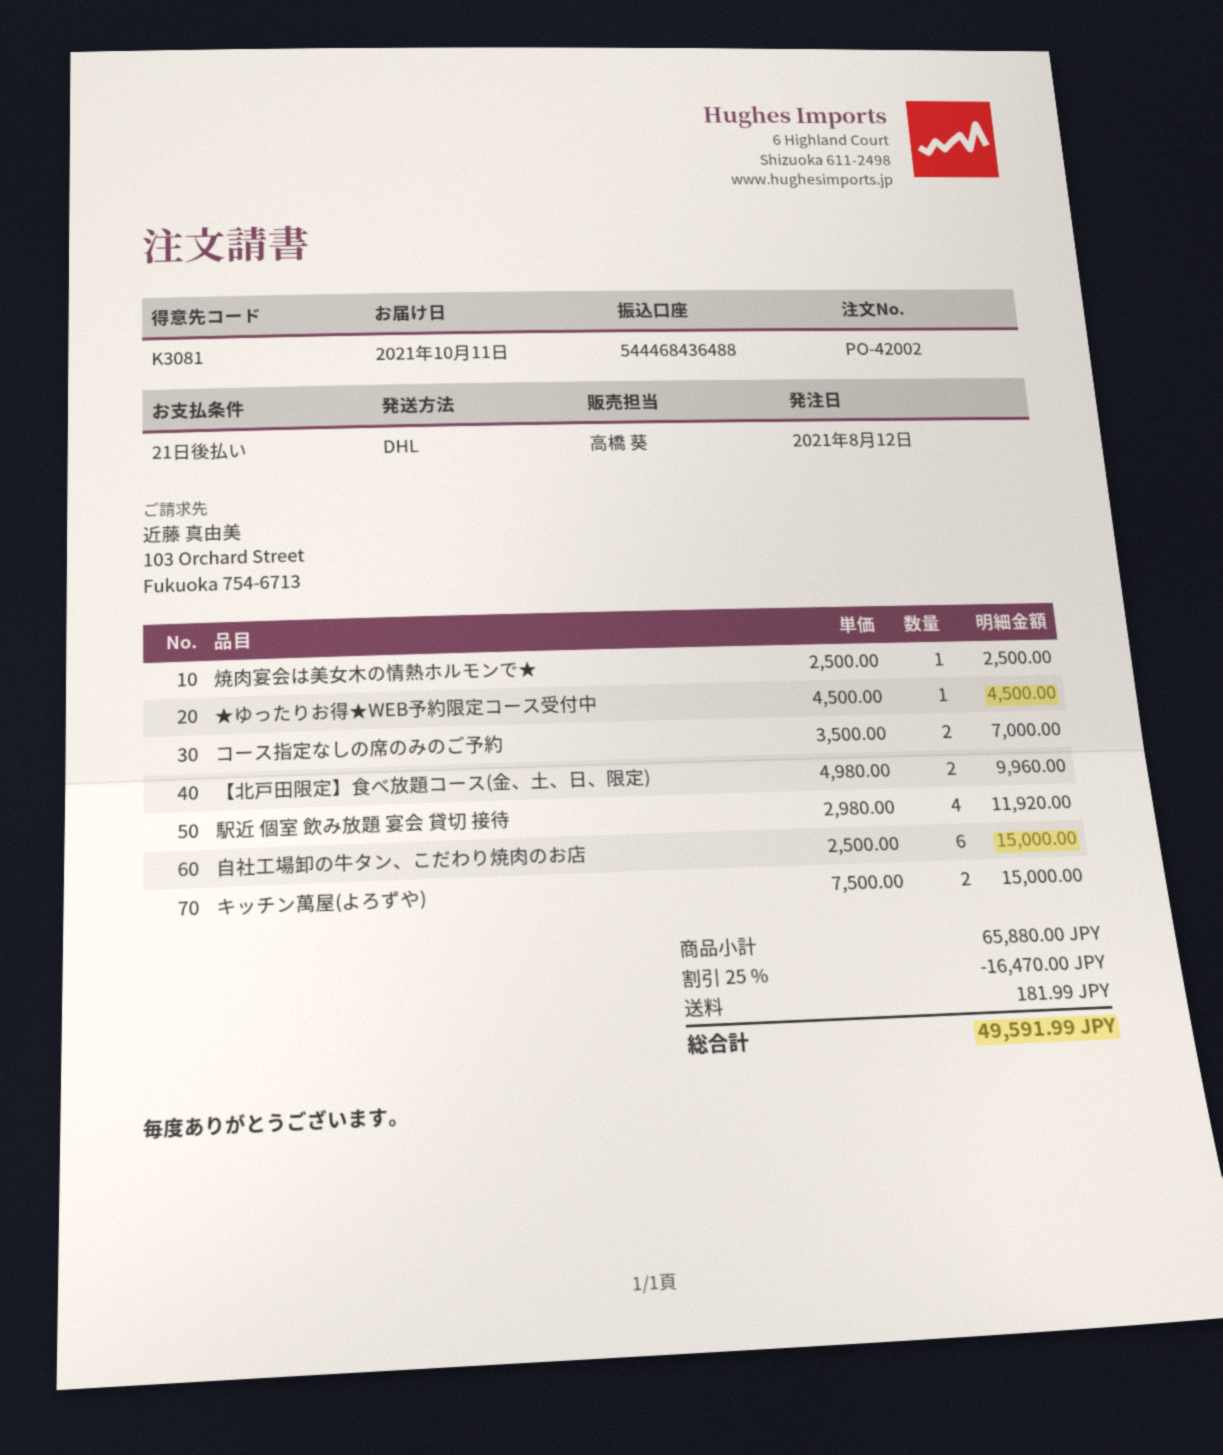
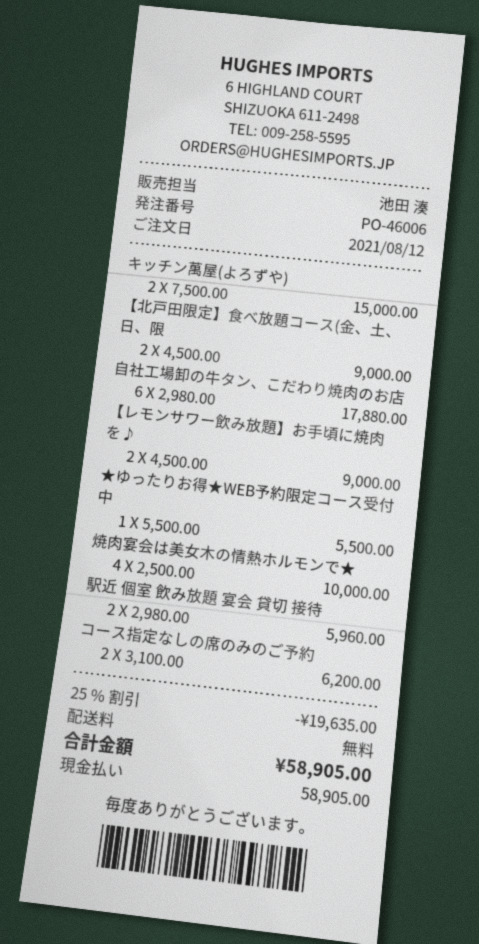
order number: PO-42002 -> PO-46006
sales rep: 高橋 葵 -> 池田 湊
焼肉宴会は美女木の情熱ホルモンで★: 1 x 2500.00 = 2500.00 -> 4 x 2500.00 = 10000.00
★ゆったりお得★WEB予約限定コース受付中: 1 x 4500.00 = 4500.00 -> 1 x 5500.00 = 5500.00
コース指定なしの席のみのご予約: 2 x 3500.00 = 7000.00 -> 2 x 3100.00 = 6200.00
【北戸田限定】食べ放題コース(金、土、日、限定): 2 x 4980.00 = 9960.00 -> 2 x 4500.00 = 9000.00
駅近 個室 飲み放題 宴会 貸切 接待: 4 x 2980.00 = 11920.00 -> 2 x 2980.00 = 5960.00
自社工場卸の牛タン、こだわり焼肉のお店: 6 x 2500.00 = 15000.00 -> 6 x 2980.00 = 17880.00
【レモンサワー飲み放題】お手頃に焼肉を♪: none -> 2 x 4500.00 = 9000.00
discount: 25% = 16470.00 -> 25% = 19635.00
shipping: 181.99 -> 0.00
total: 49591.99 -> 58905.00

